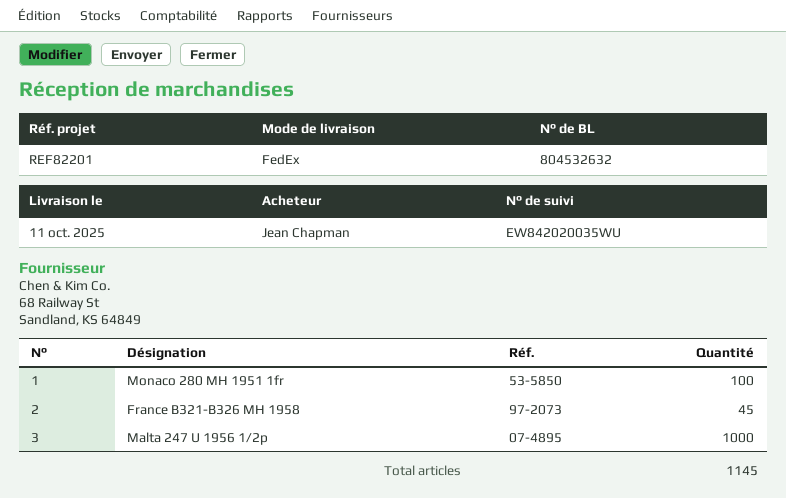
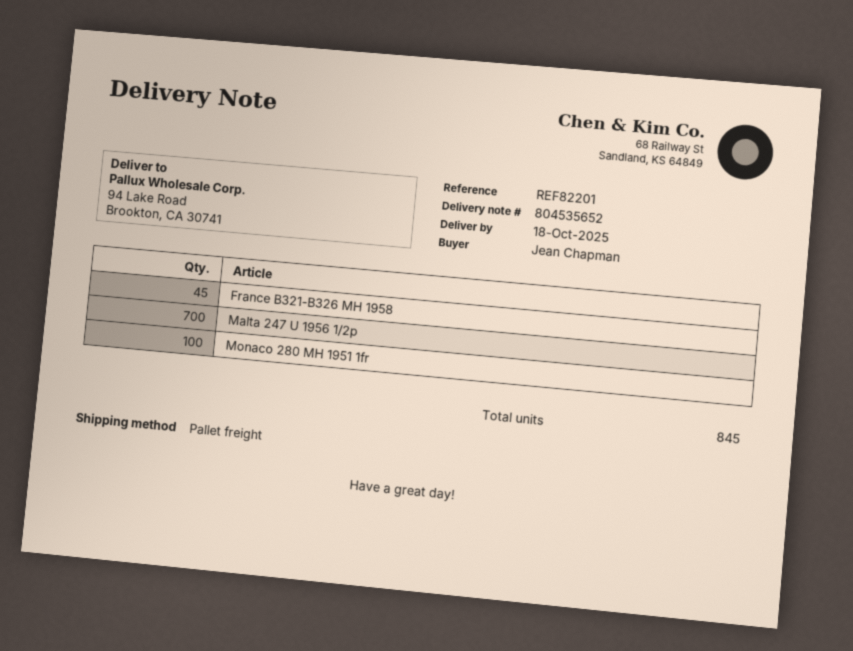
delivery note number: 804532632 -> 804535652
delivery date: 2025-10-11 -> 2025-10-18
shipping method: FedEx -> pallet freight
Malta 247 U 1956 1/2p: 1000 -> 700
total quantity: 1145 -> 845

